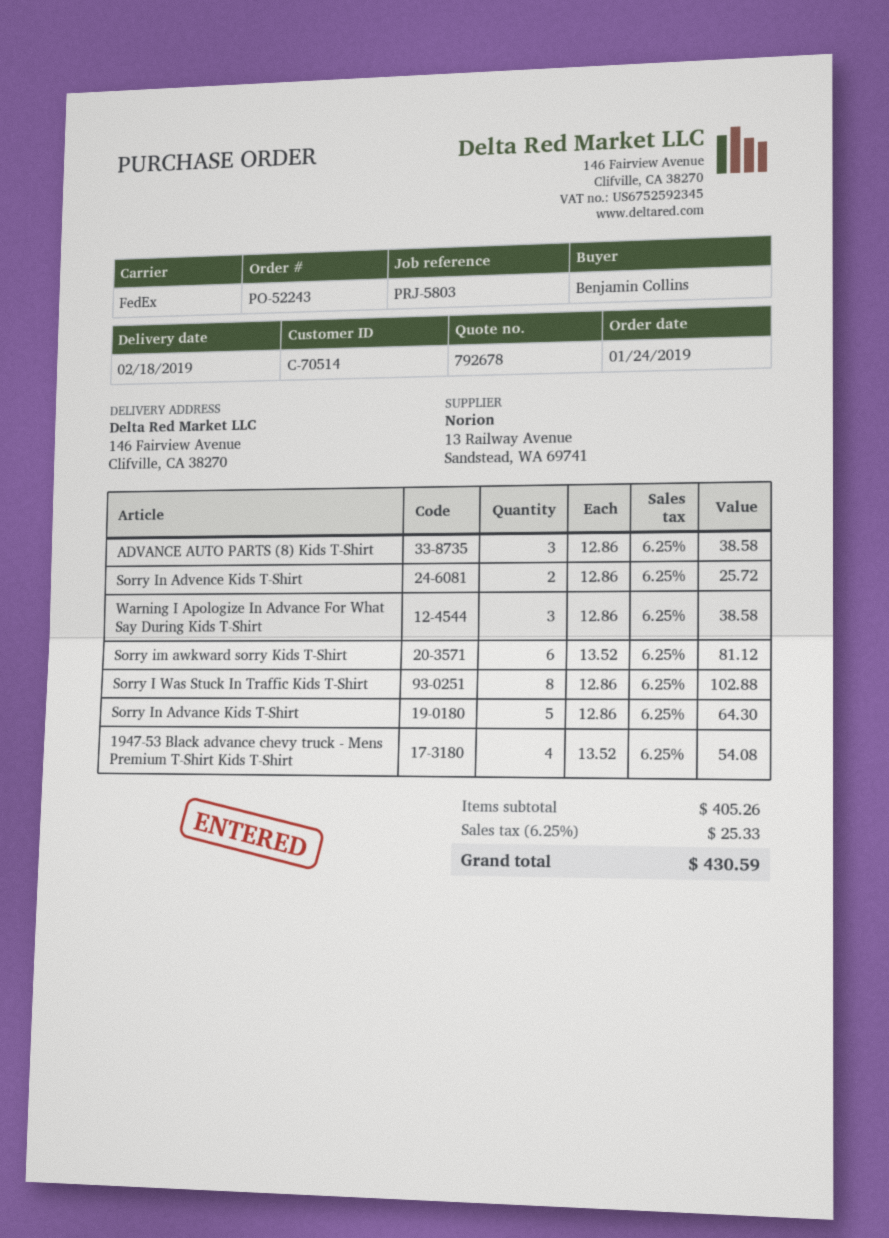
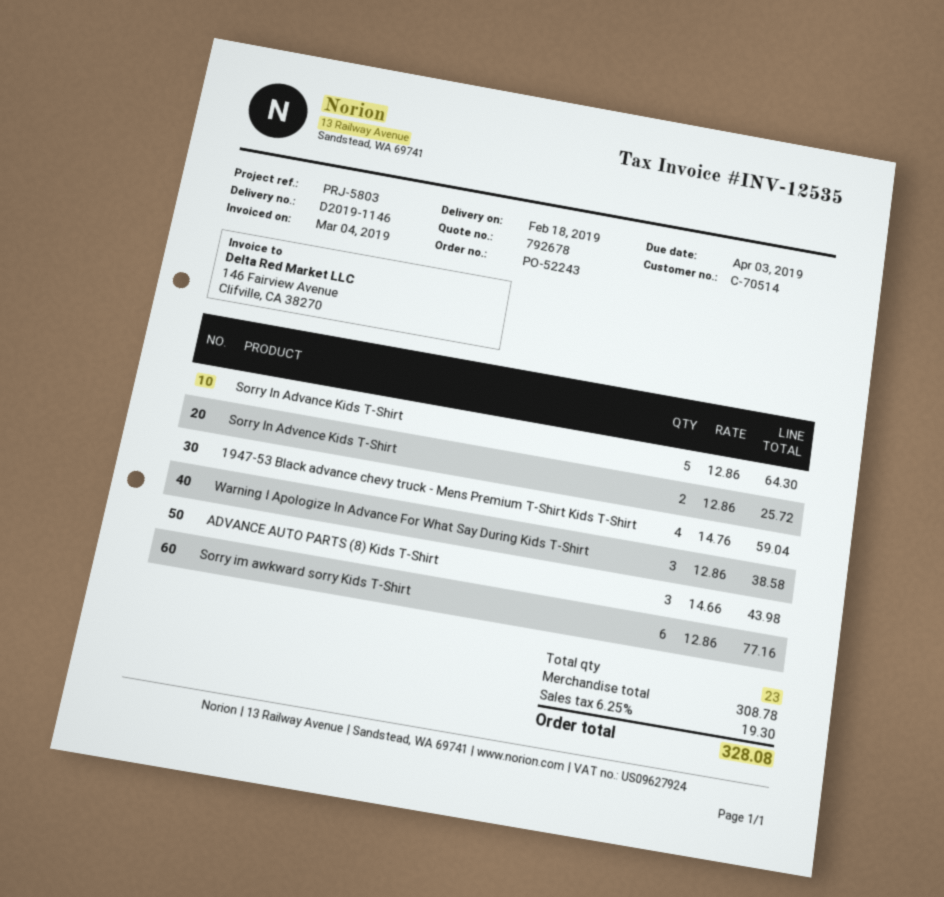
ADVANCE AUTO PARTS (8) Kids T-Shirt: 3 x 12.86 = 38.58 -> 3 x 14.66 = 43.98
Sorry im awkward sorry Kids T-Shirt: 6 x 13.52 = 81.12 -> 6 x 12.86 = 77.16
Sorry I Was Stuck In Traffic Kids T-Shirt: 8 x 12.86 = 102.88 -> none
1947-53 Black advance chevy truck - Mens Premium T-Shirt Kids T-Shirt: 4 x 13.52 = 54.08 -> 4 x 14.76 = 59.04
subtotal: 405.26 -> 308.78
tax: 6.25% = 25.33 -> 6.25% = 19.30
total: 430.59 -> 328.08

